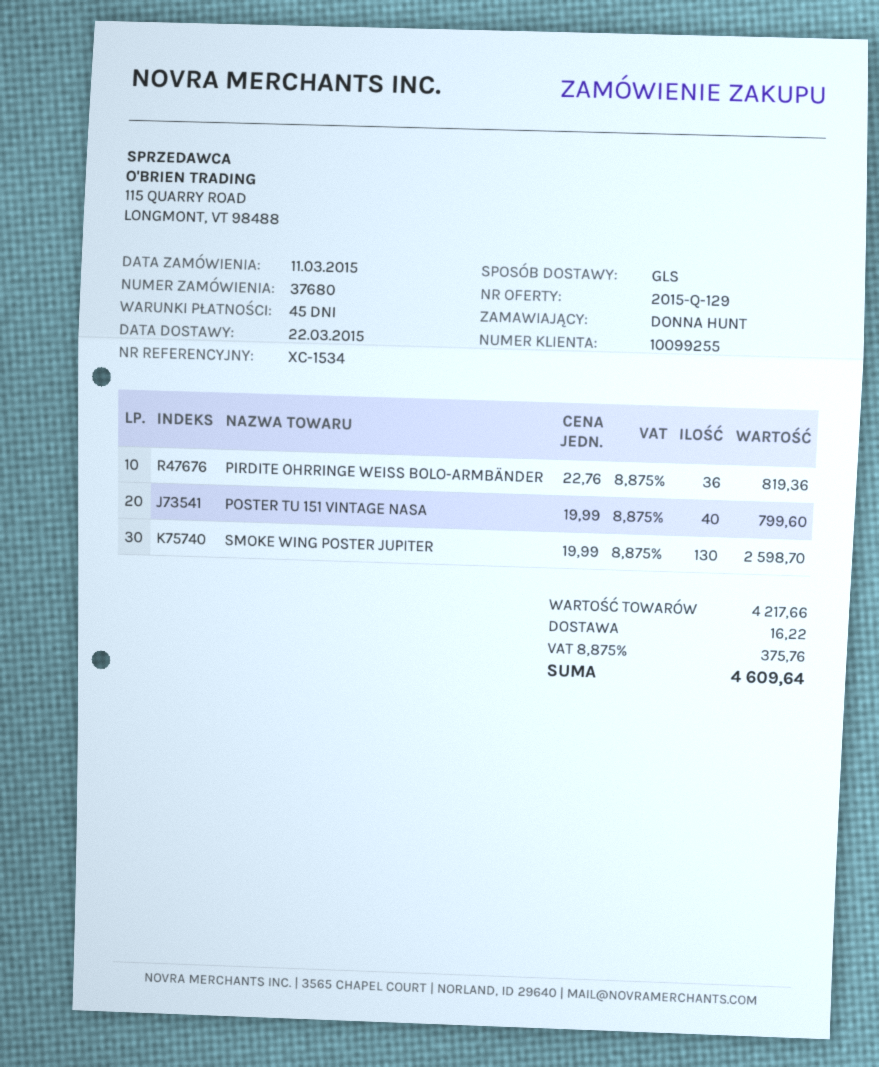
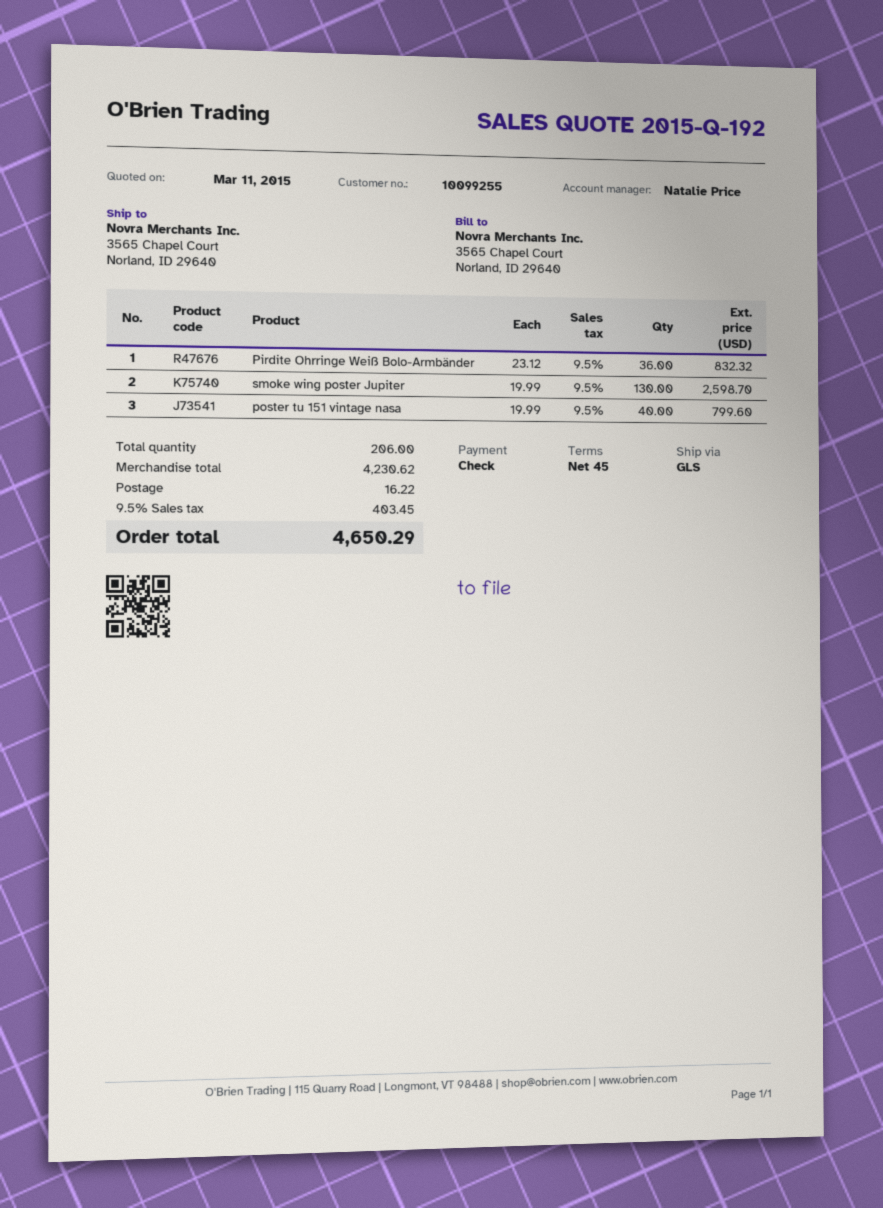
quote number: 2015-Q-129 -> 2015-Q-192
PIRDITE OHRRINGE WEISS BOLO-ARMBÄNDER: 36 x 22.76 = 819.36 -> 36 x 23.12 = 832.32
subtotal: 4217.66 -> 4230.62
tax: 8.875% = 375.76 -> 9.5% = 403.45
total: 4609.64 -> 4650.29

